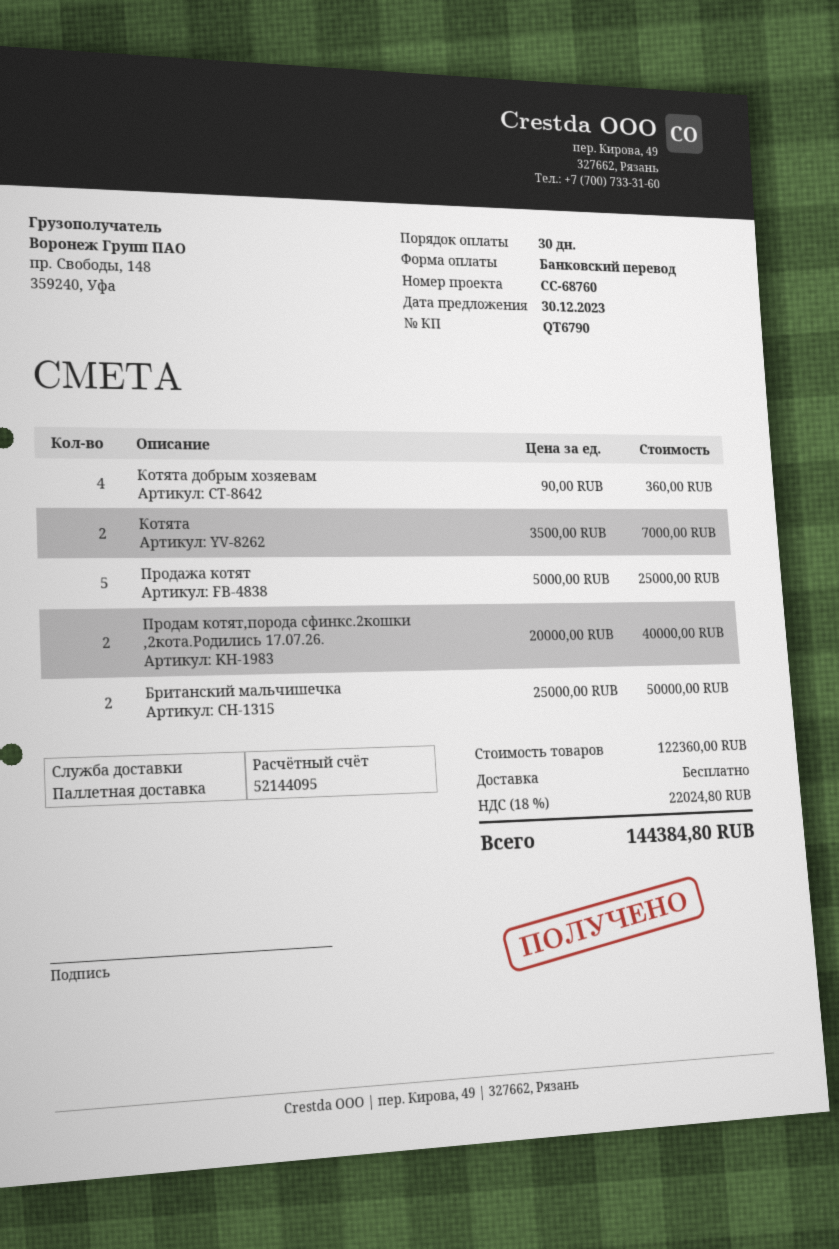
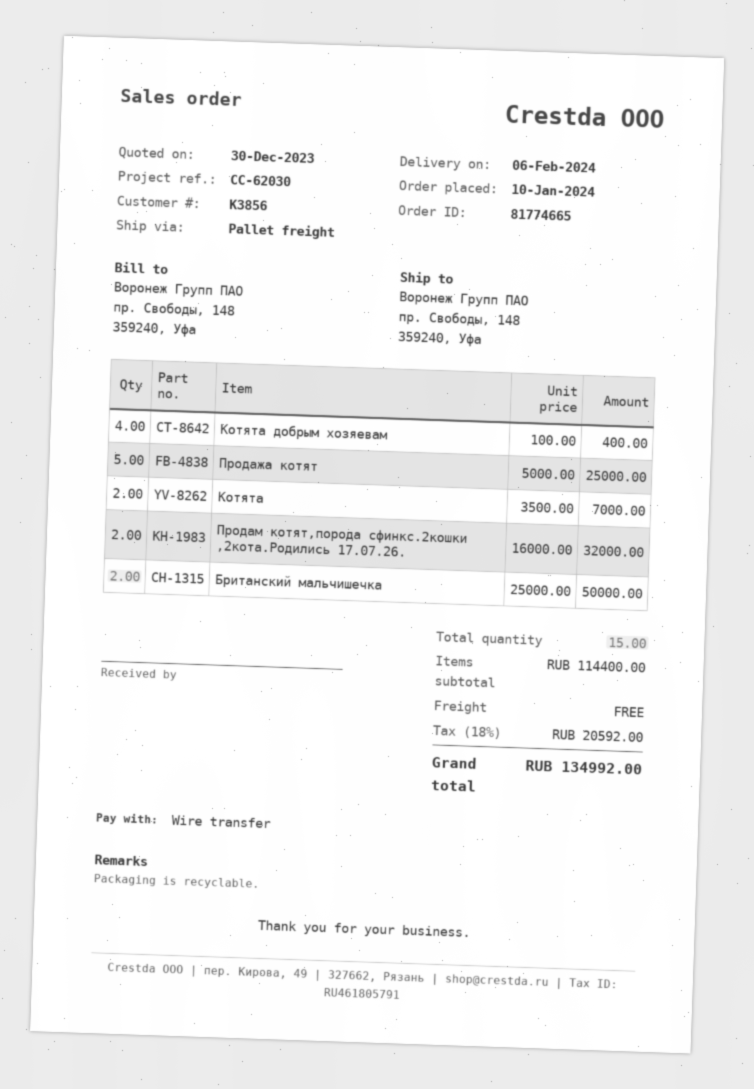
reference: CC-68760 -> CC-62030
Котята добрым хозяевам: 4 x 90.00 = 360.00 -> 4 x 100.00 = 400.00
Продам котят,порода сфинкс.2кошки ,2кота.Родились 17.07.26.: 2 x 20000.00 = 40000.00 -> 2 x 16000.00 = 32000.00
subtotal: 122360.00 -> 114400.00
tax: 18% = 22024.80 -> 18% = 20592.00
total: 144384.80 -> 134992.00

